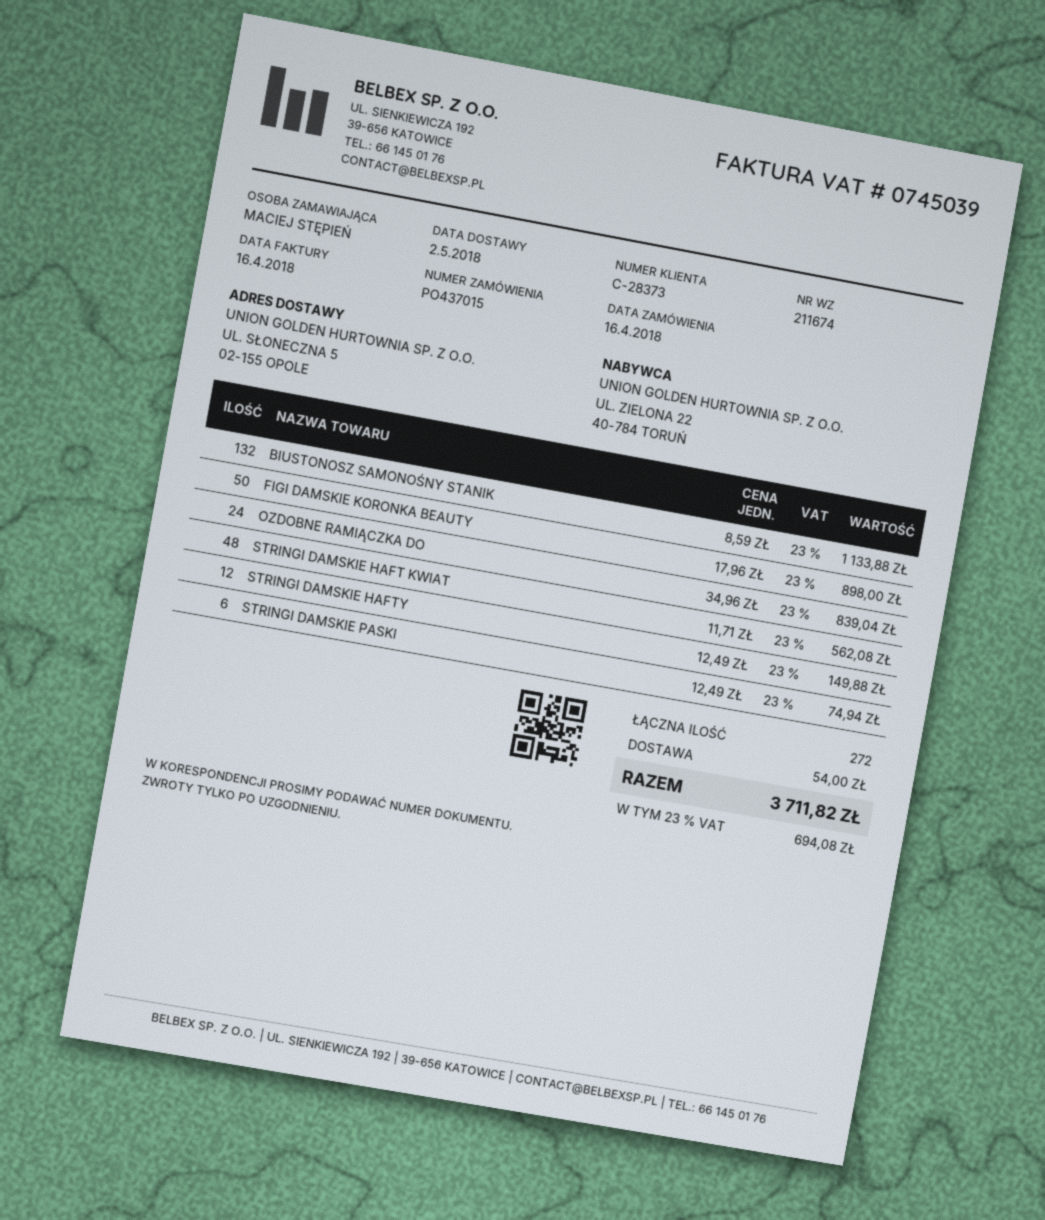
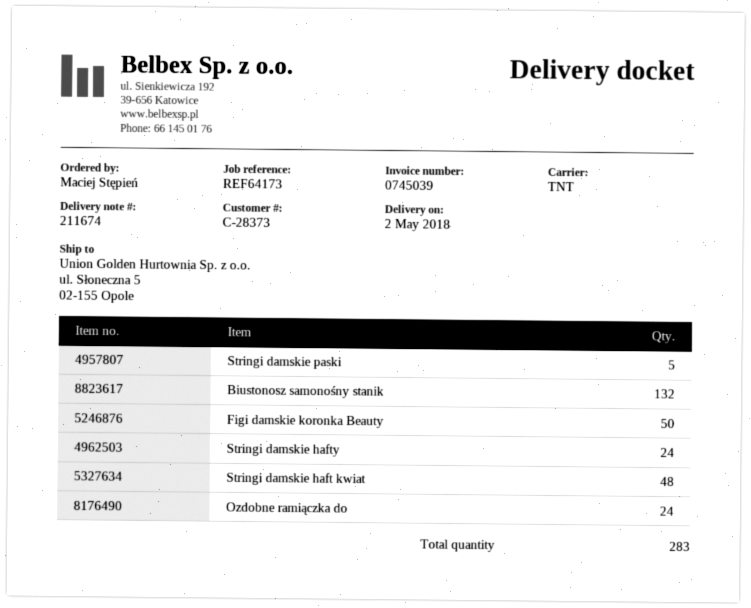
STRINGI DAMSKIE HAFTY: 12 -> 24
STRINGI DAMSKIE PASKI: 6 -> 5
total quantity: 272 -> 283

